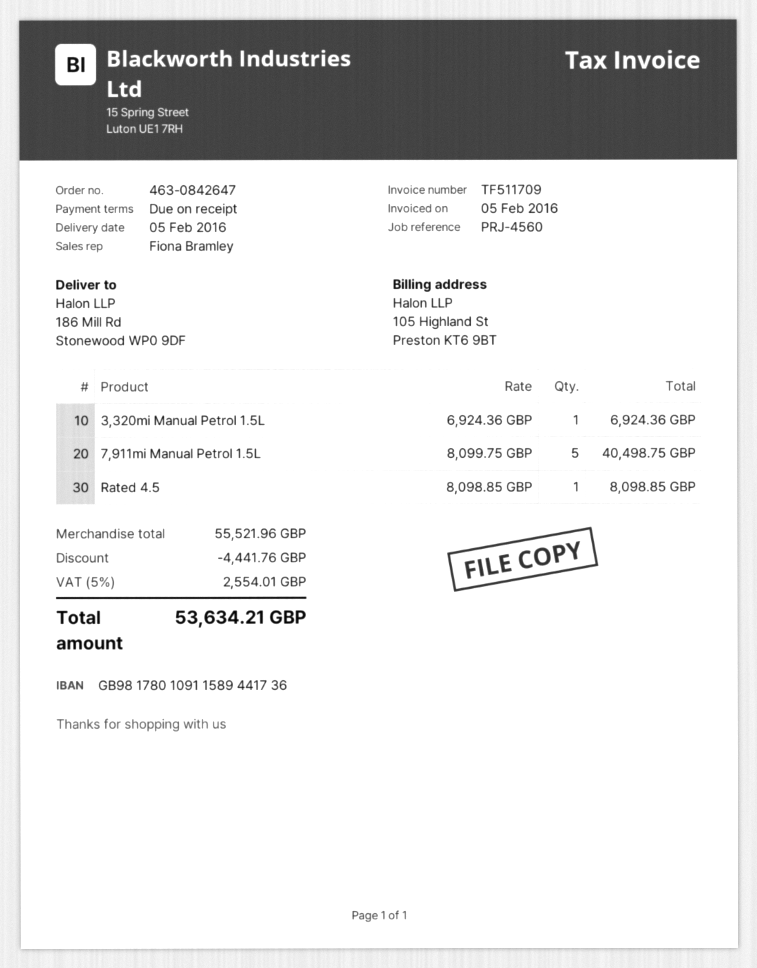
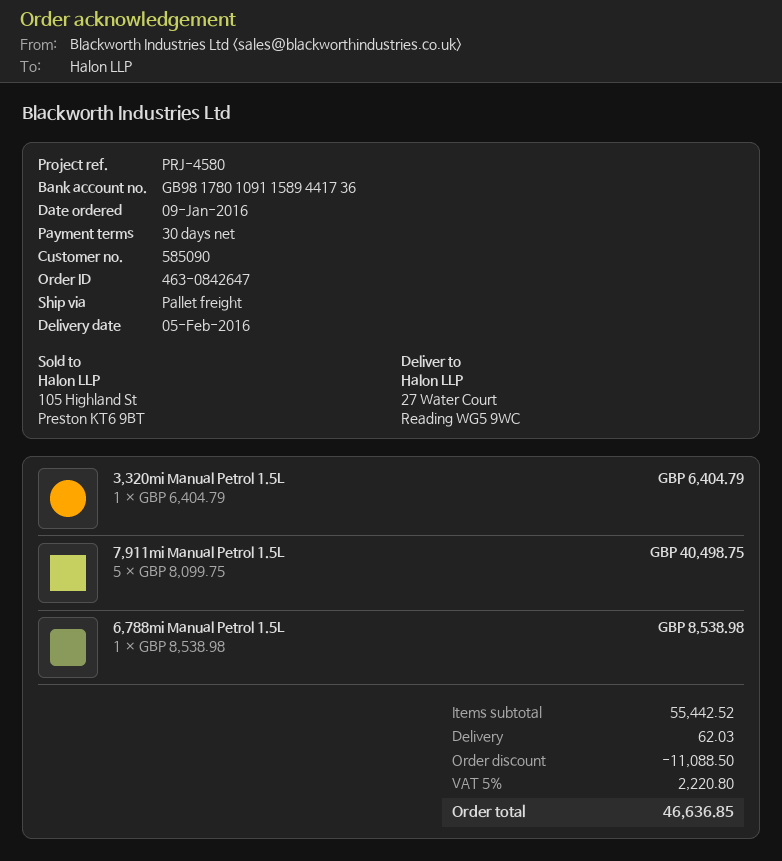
payment terms: on receipt -> 30 days
reference: PRJ-4560 -> PRJ-4580
ship to: 186 Mill Rd, Stonewood WP0 9DF -> 27 Water Court, Reading WG5 9WC
3,320mi Manual Petrol 1.5L: 1 x 6924.36 = 6924.36 -> 1 x 6404.79 = 6404.79
Rated 4.5: 1 x 8098.85 = 8098.85 -> none
6,788mi Manual Petrol 1.5L: none -> 1 x 8538.98 = 8538.98
subtotal: 55521.96 -> 55442.52
discount: 4441.76 -> 11088.50
shipping: none -> 62.03
tax: 5% = 2554.01 -> 5% = 2220.80
total: 53634.21 -> 46636.85

